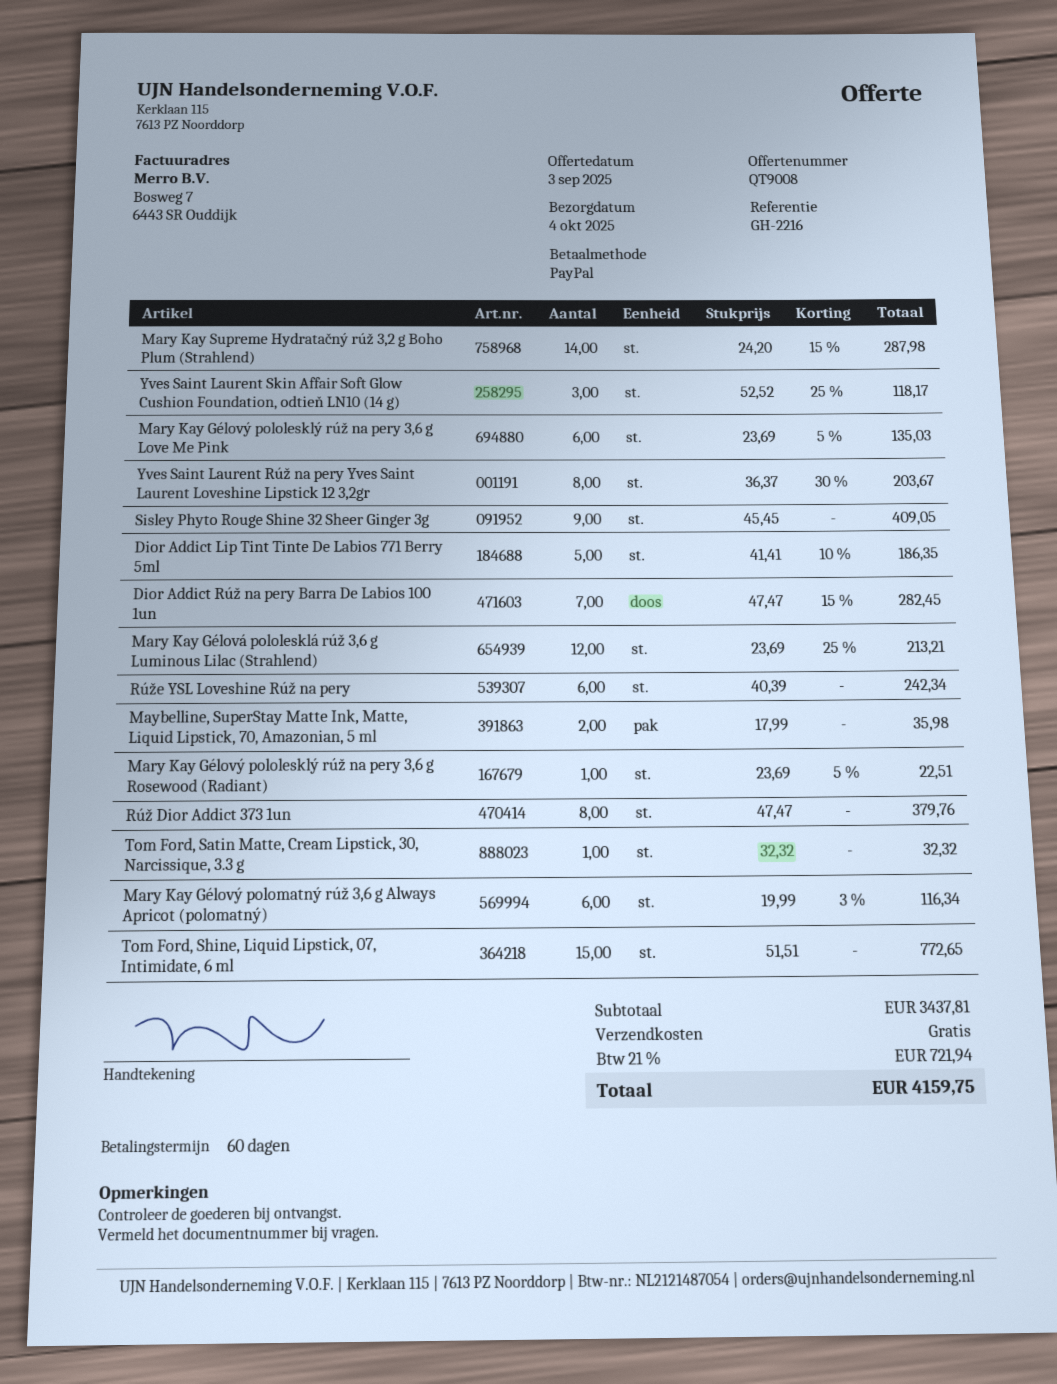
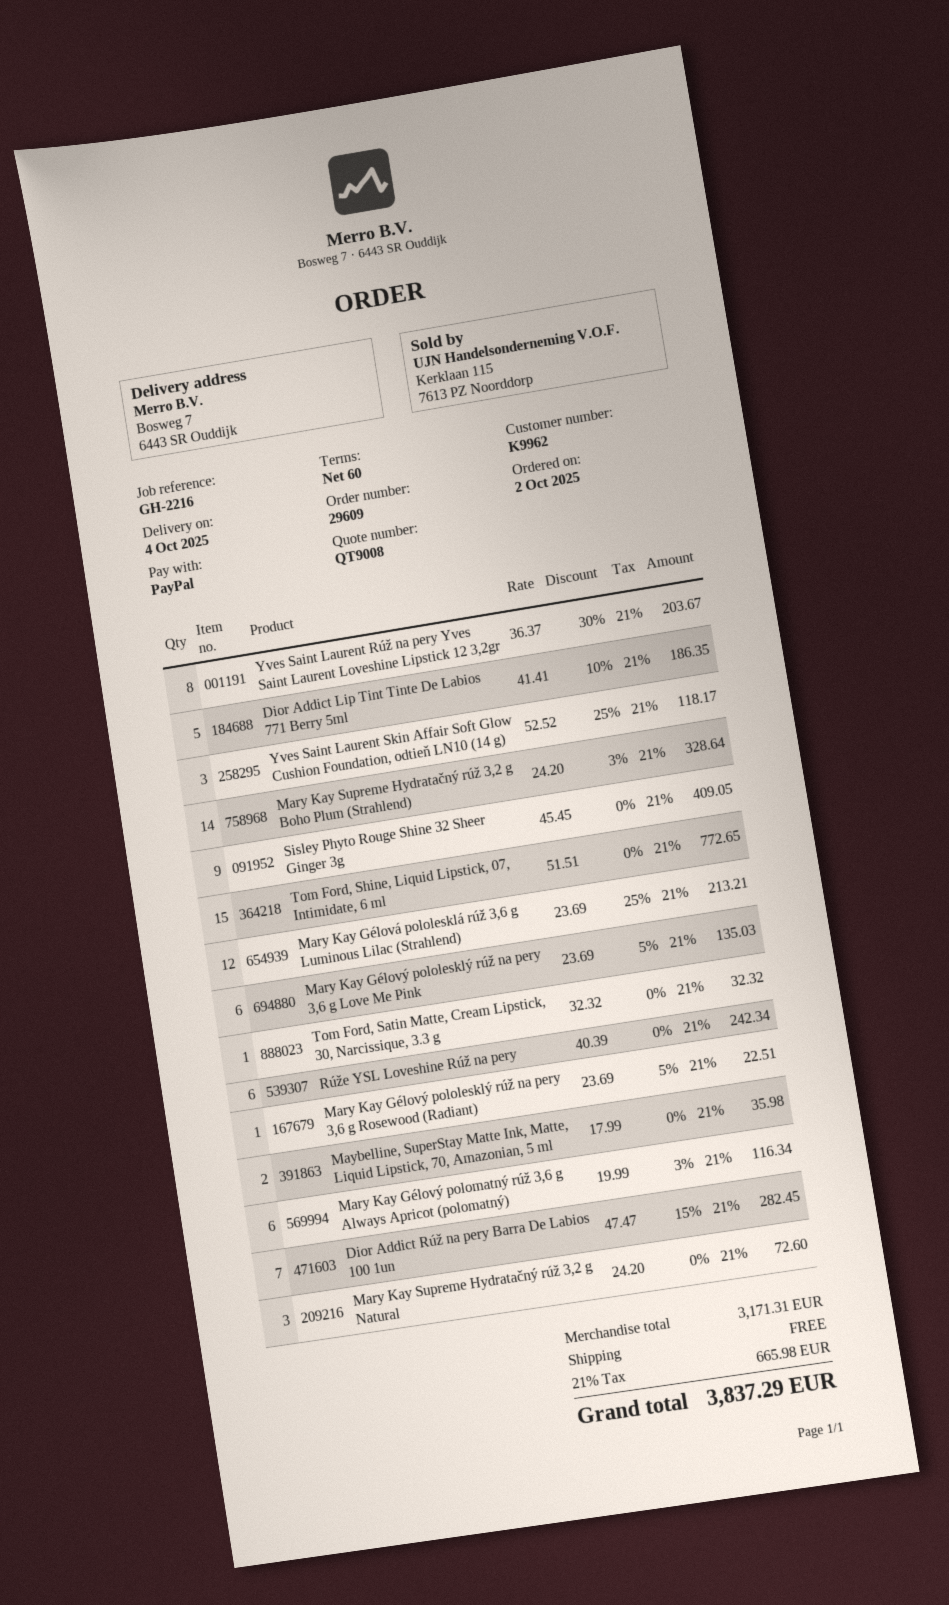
Mary Kay Supreme Hydratačný rúž 3,2 g Boho Plum (Strahlend): 14 x 24.20 - 15% = 287.98 -> 14 x 24.20 - 3% = 328.64
Rúž Dior Addict 373 1un: 8 x 47.47 = 379.76 -> none
Mary Kay Supreme Hydratačný rúž 3,2 g Natural: none -> 3 x 24.20 = 72.60
subtotal: 3437.81 -> 3171.31
tax: 21% = 721.94 -> 21% = 665.98
total: 4159.75 -> 3837.29

